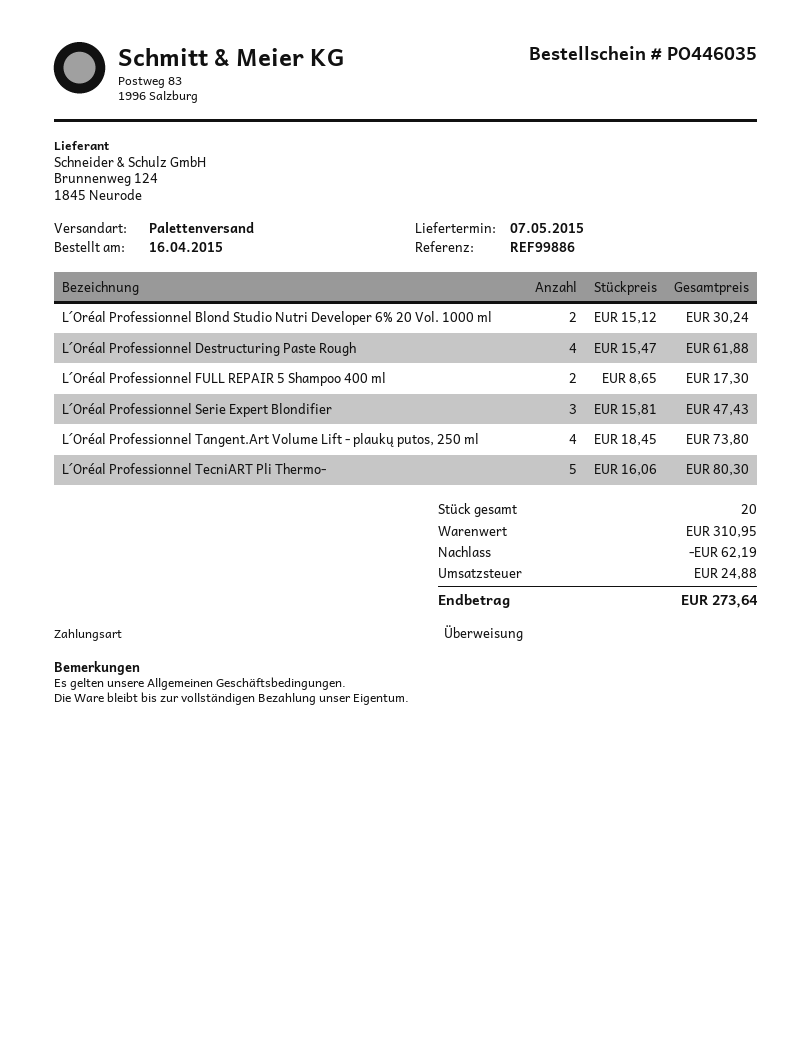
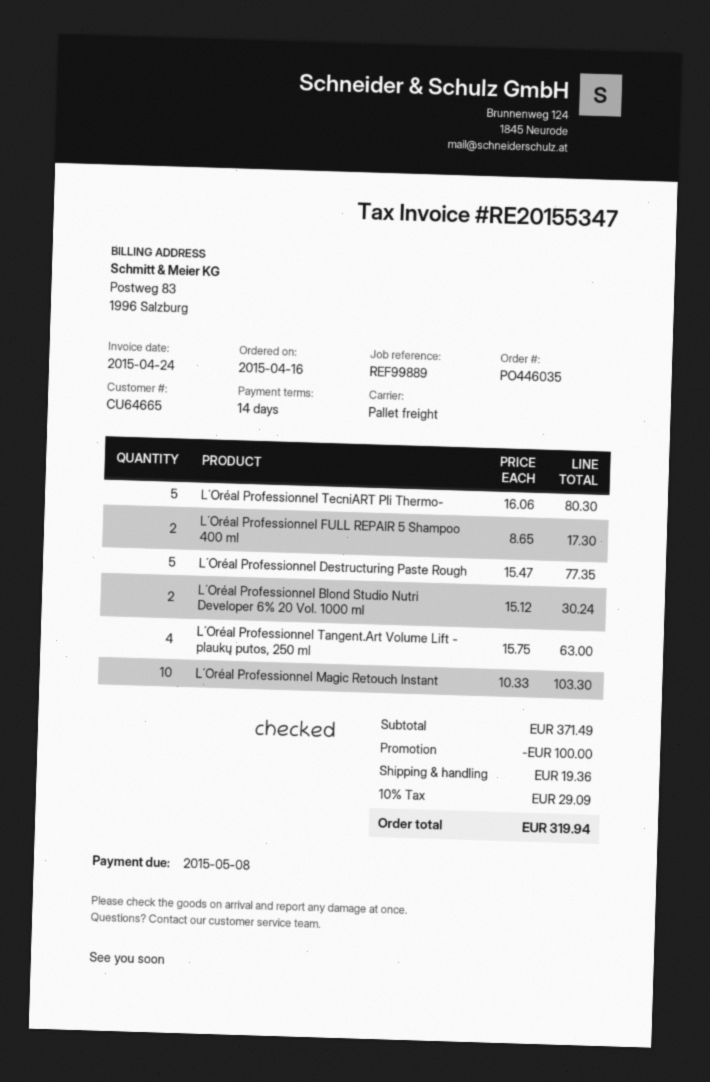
reference: REF99886 -> REF99889
L´Oréal Professionnel Destructuring Paste Rough: 4 x 15.47 = 61.88 -> 5 x 15.47 = 77.35
L´Oréal Professionnel Serie Expert Blondifier: 3 x 15.81 = 47.43 -> none
L´Oréal Professionnel Tangent.Art Volume Lift - plaukų putos, 250 ml: 4 x 18.45 = 73.80 -> 4 x 15.75 = 63.00
L´Oréal Professionnel Magic Retouch Instant: none -> 10 x 10.33 = 103.30
subtotal: 310.95 -> 371.49
discount: 62.19 -> 100.00
shipping: none -> 19.36
tax: 24.88 -> 29.09
total: 273.64 -> 319.94

